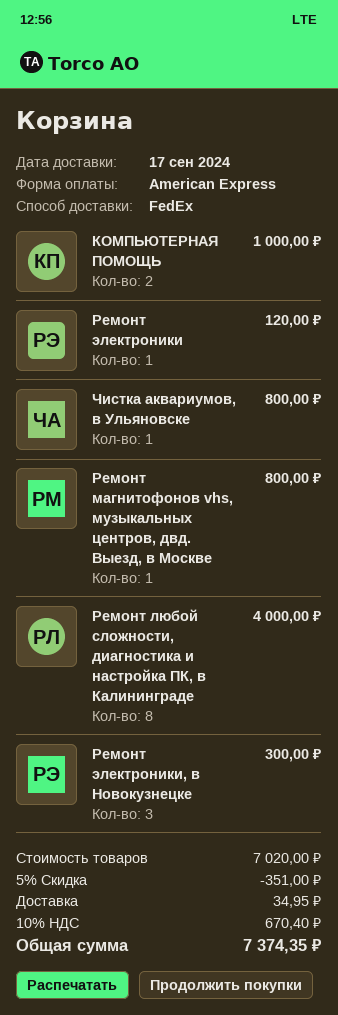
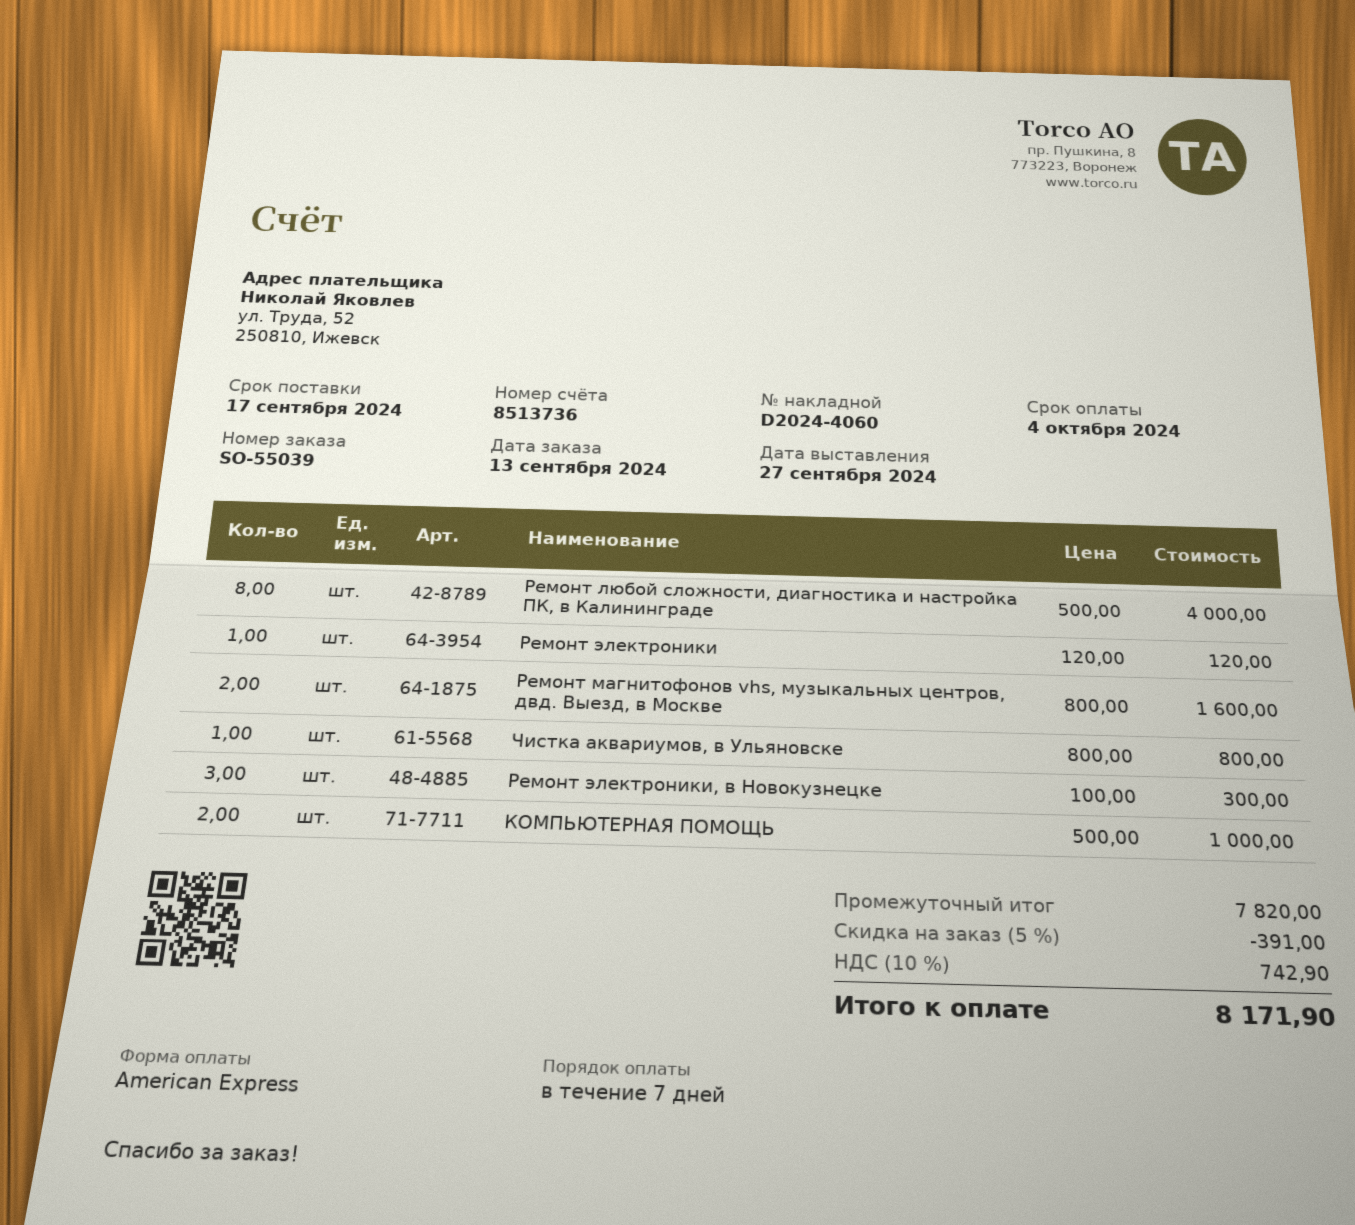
Ремонт магнитофонов vhs, музыкальных центров, двд. Выезд, в Москве: 1 for 800.00 -> 2 for 1600.00
subtotal: 7020.00 -> 7820.00
discount: 5% = 351.00 -> 5% = 391.00
shipping: 34.95 -> none
tax: 10% = 670.40 -> 10% = 742.90
total: 7374.35 -> 8171.90

